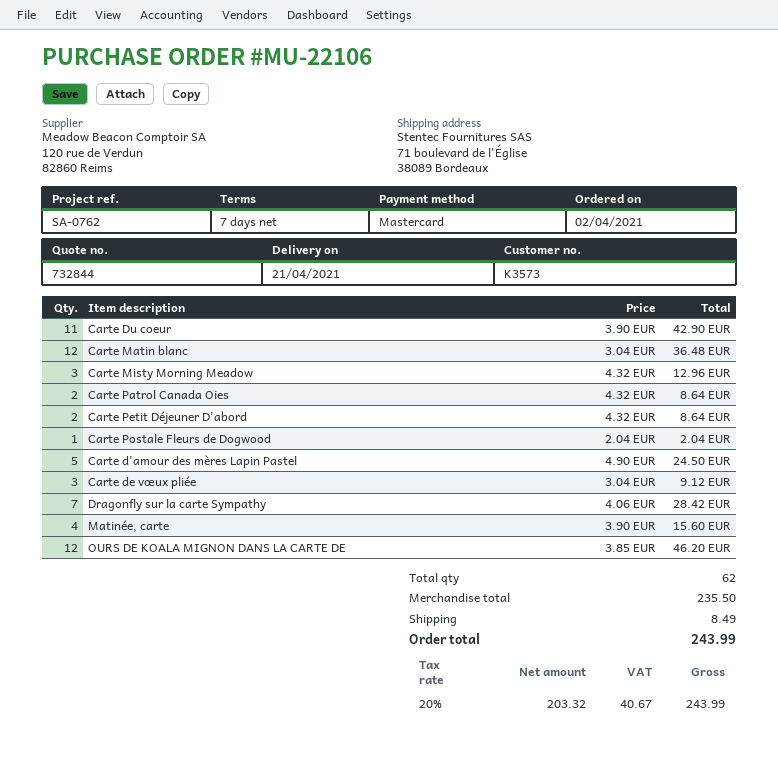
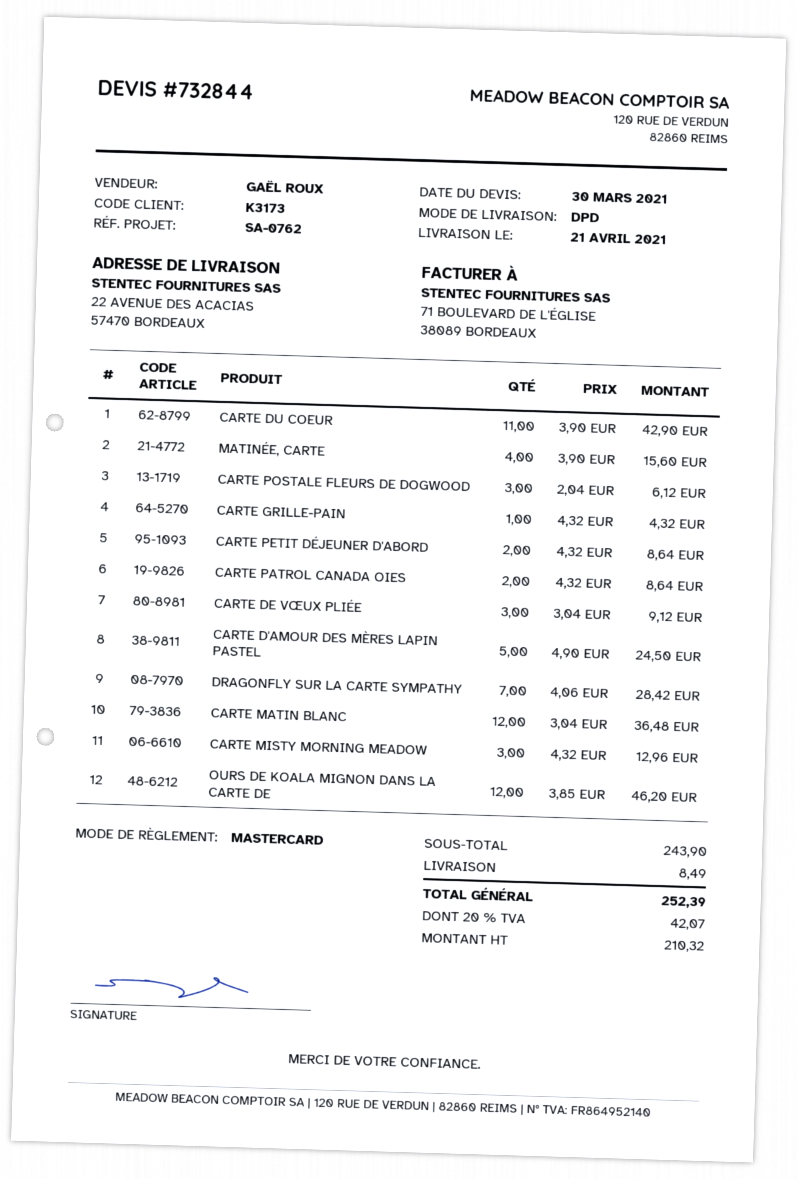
customer number: K3573 -> K3173
ship to: 71 boulevard de l'Église, 38089 Bordeaux -> 22 AVENUE DES ACACIAS, 57470 BORDEAUX
Carte Postale Fleurs de Dogwood: 1 x 2.04 = 2.04 -> 3 x 2.04 = 6.12
CARTE GRILLE-PAIN: none -> 1 x 4.32 = 4.32
subtotal: 235.50 -> 243.90
net: 203.32 -> 210.32
tax: 20% = 40.67 -> 20% = 42.07
total: 243.99 -> 252.39

